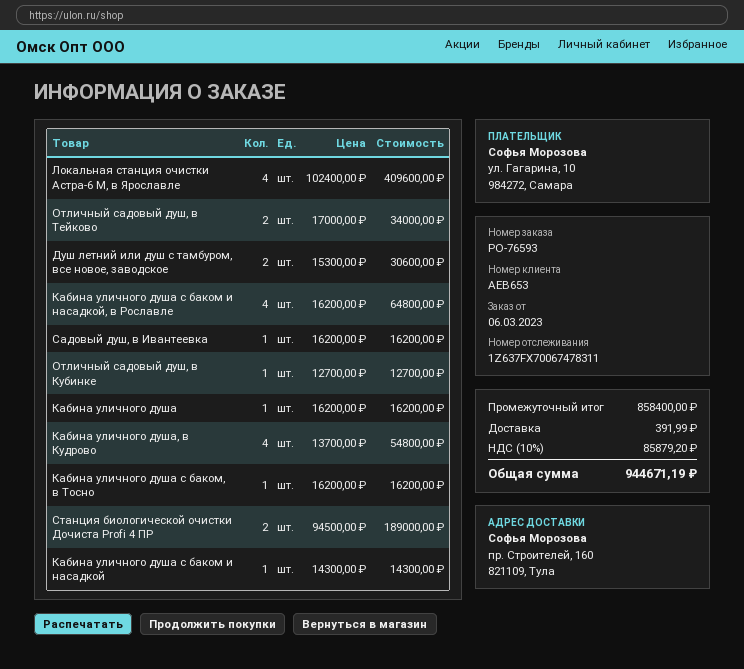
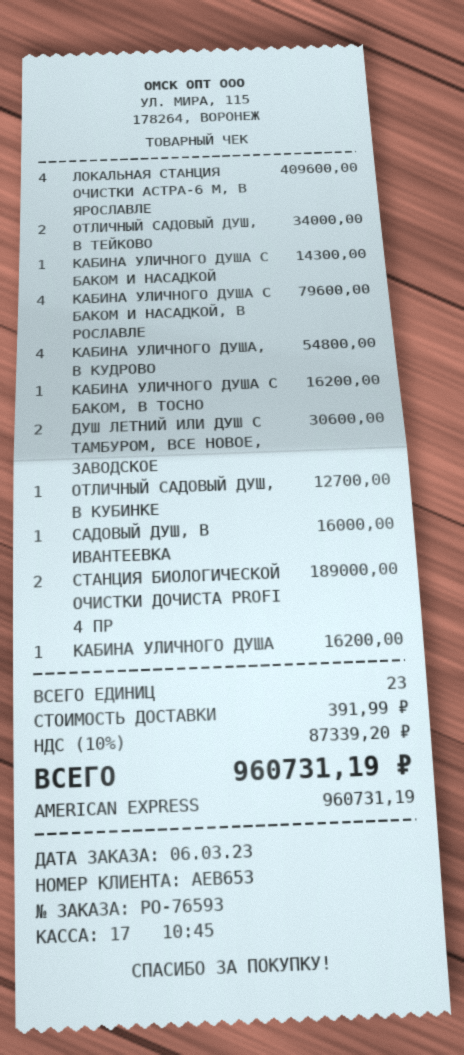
Кабина уличного душа с баком и насадкой, в Рославле: 4 for 64800.00 -> 4 for 79600.00
Садовый душ, в Ивантеевка: 1 for 16200.00 -> 1 for 16000.00
tax: 10% = 85879.20 -> 10% = 87339.20
total: 944671.19 -> 960731.19

